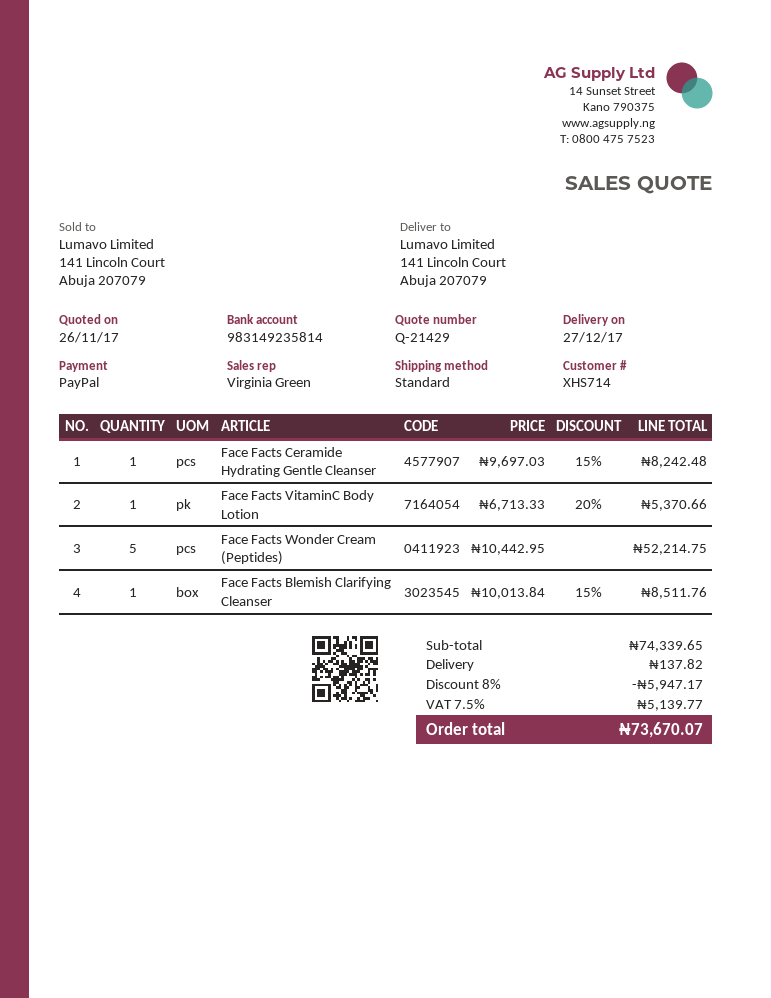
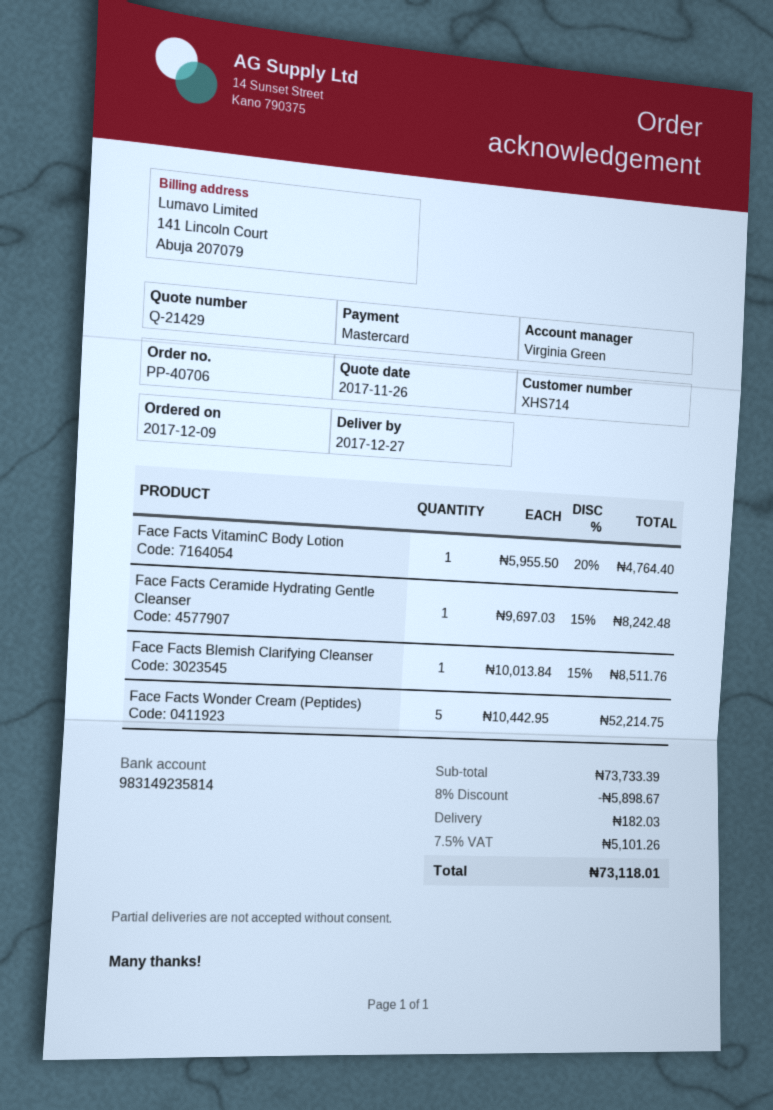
payment method: PayPal -> Mastercard
Face Facts VitaminC Body Lotion: 1 x 6713.33 - 20% = 5370.66 -> 1 x 5955.50 - 20% = 4764.40
subtotal: 74339.65 -> 73733.39
discount: 8% = 5947.17 -> 8% = 5898.67
shipping: 137.82 -> 182.03
tax: 7.5% = 5139.77 -> 7.5% = 5101.26
total: 73670.07 -> 73118.01

